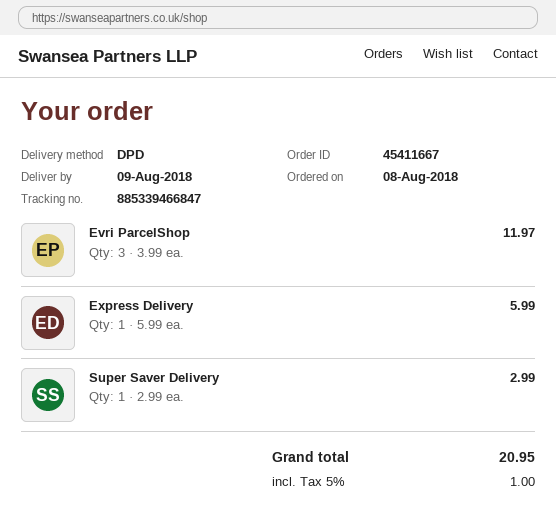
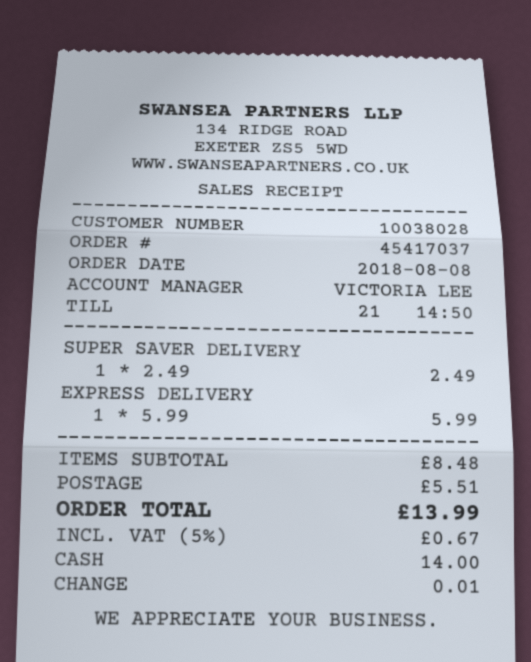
order number: 45411667 -> 45417037
Evri ParcelShop: 3 x 3.99 = 11.97 -> none
Super Saver Delivery: 1 x 2.99 = 2.99 -> 1 x 2.49 = 2.49
shipping: none -> 5.51
tax: 5% = 1.00 -> 5% = 0.67
total: 20.95 -> 13.99

